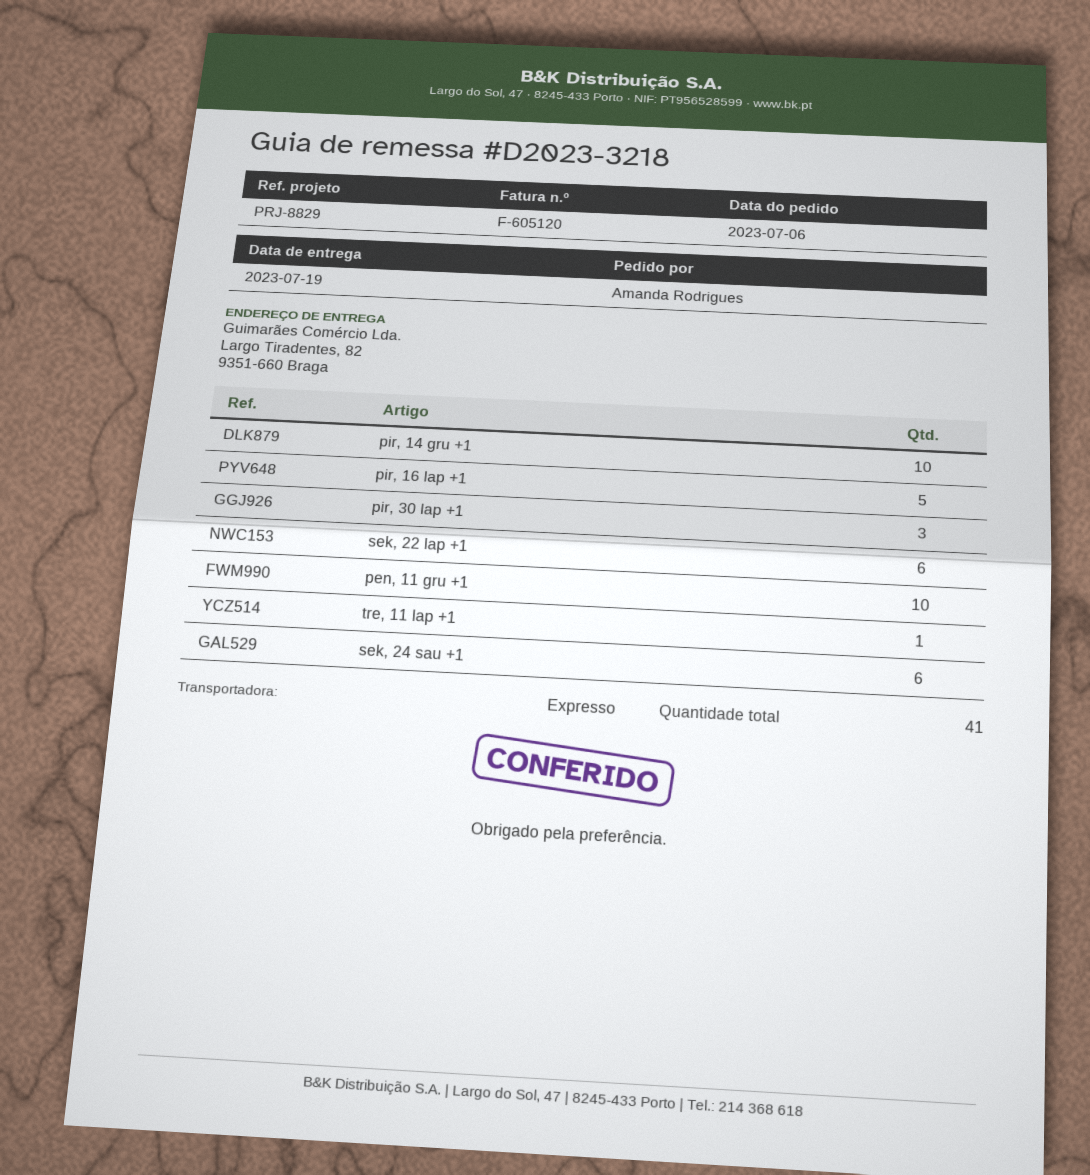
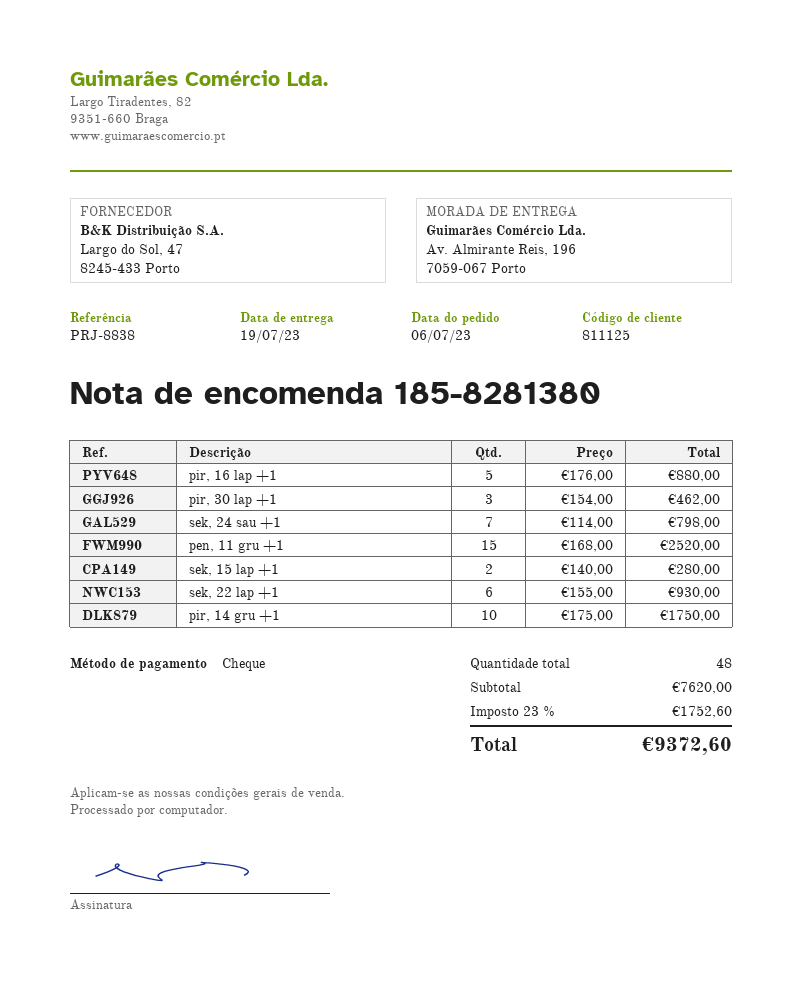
reference: PRJ-8829 -> PRJ-8838
ship to: Largo Tiradentes, 82, 9351-660 Braga -> Av. Almirante Reis, 196, 7059-067 Porto
pen, 11 gru +1: 10 -> 15
tre, 11 lap +1: 1 -> none
sek, 24 sau +1: 6 -> 7
sek, 15 lap +1: none -> 2
total quantity: 41 -> 48

